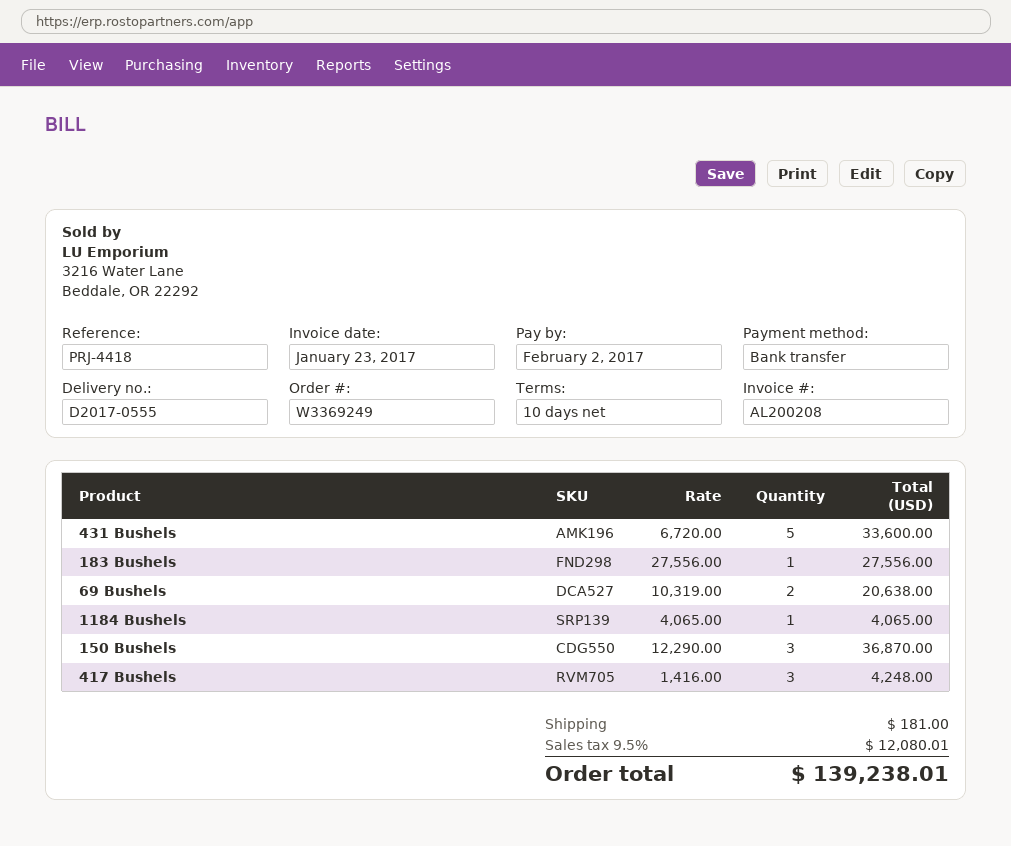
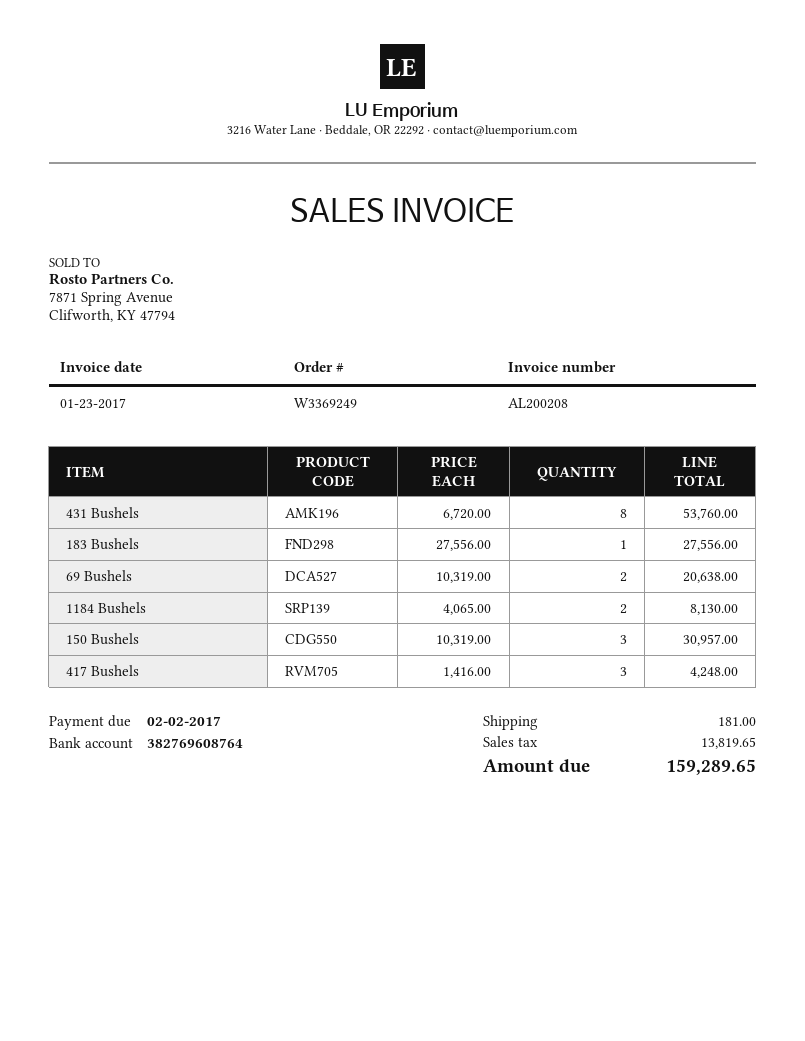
431 Bushels: 5 x 6720.00 = 33600.00 -> 8 x 6720.00 = 53760.00
1184 Bushels: 1 x 4065.00 = 4065.00 -> 2 x 4065.00 = 8130.00
150 Bushels: 3 x 12290.00 = 36870.00 -> 3 x 10319.00 = 30957.00
tax: 12080.01 -> 13819.65
total: 139238.01 -> 159289.65

